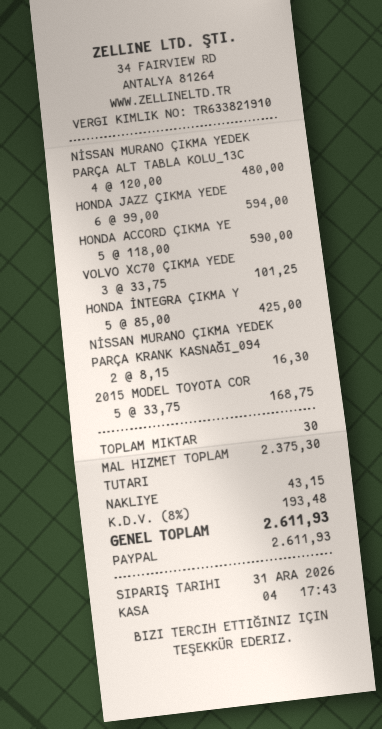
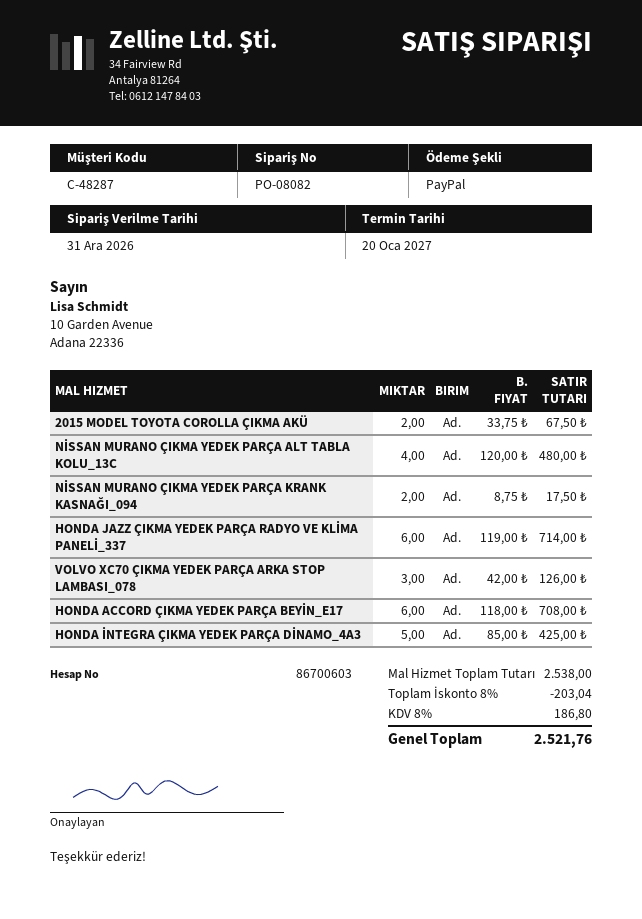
HONDA JAZZ ÇIKMA YEDE: 6 x 99.00 = 594.00 -> 6 x 119.00 = 714.00
HONDA ACCORD ÇIKMA YE: 5 x 118.00 = 590.00 -> 6 x 118.00 = 708.00
VOLVO XC70 ÇIKMA YEDE: 3 x 33.75 = 101.25 -> 3 x 42.00 = 126.00
NİSSAN MURANO ÇIKMA YEDEK PARÇA KRANK KASNAĞI_094: 2 x 8.15 = 16.30 -> 2 x 8.75 = 17.50
2015 MODEL TOYOTA COR: 5 x 33.75 = 168.75 -> 2 x 33.75 = 67.50
subtotal: 2375.30 -> 2538.00
discount: none -> 8% = 203.04
shipping: 43.15 -> none
tax: 8% = 193.48 -> 8% = 186.80
total: 2611.93 -> 2521.76

